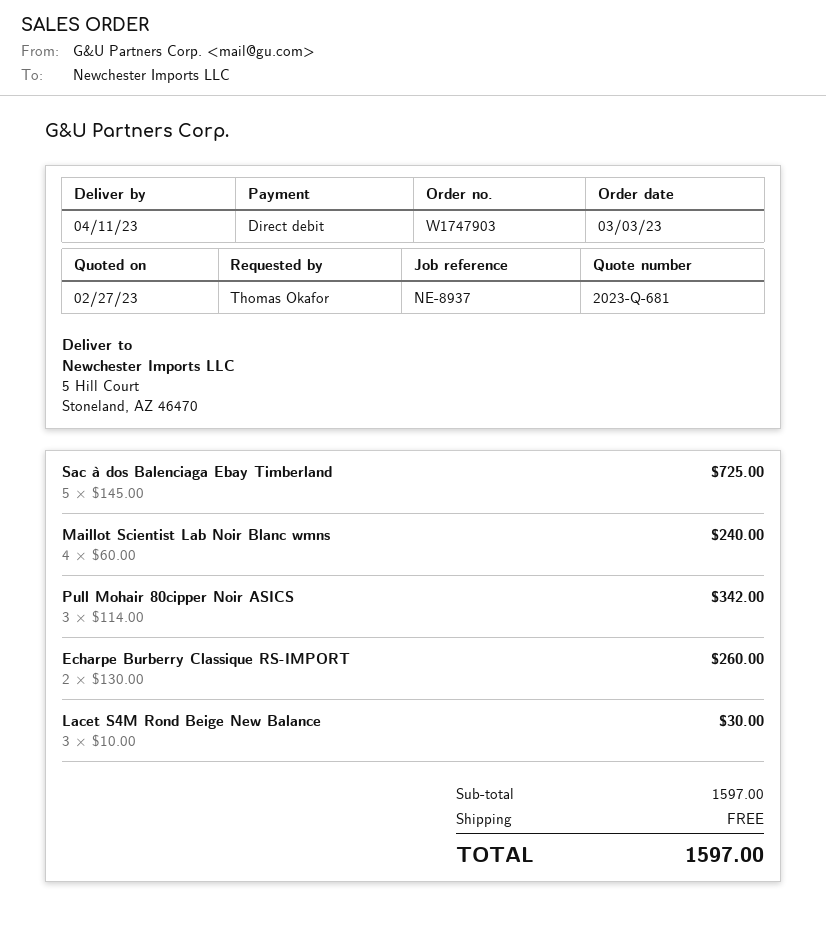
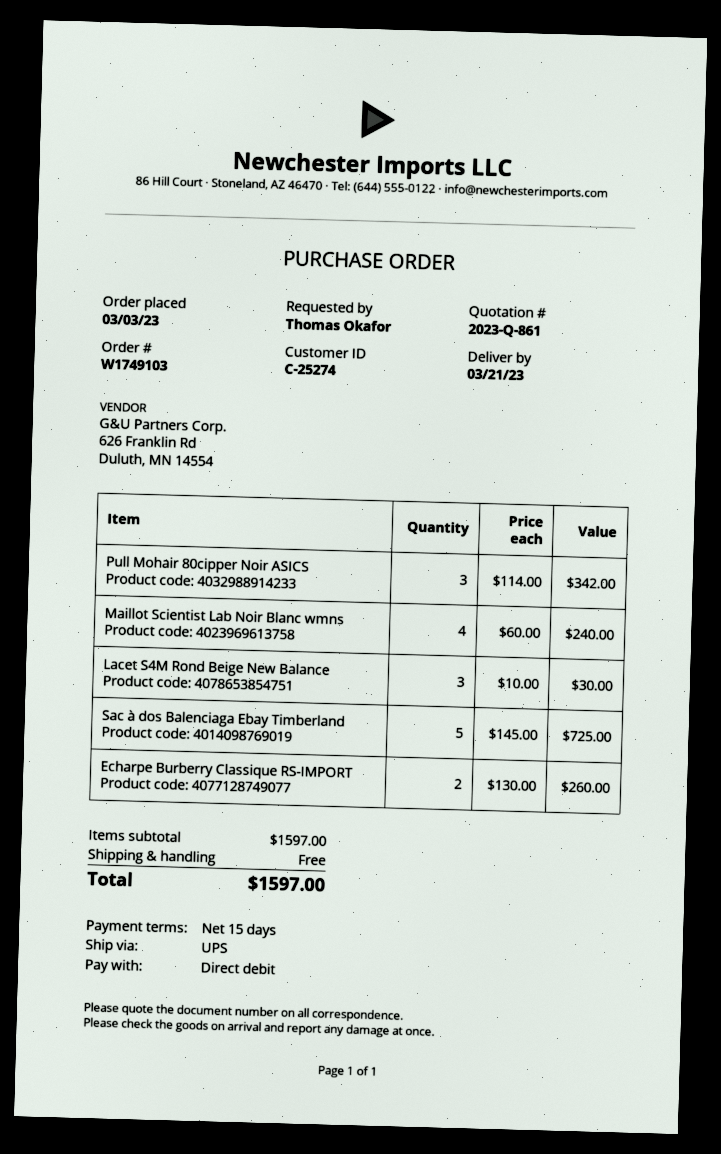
quote number: 2023-Q-681 -> 2023-Q-861
order number: W1747903 -> W1749103
delivery date: 2023-04-11 -> 2023-03-21

